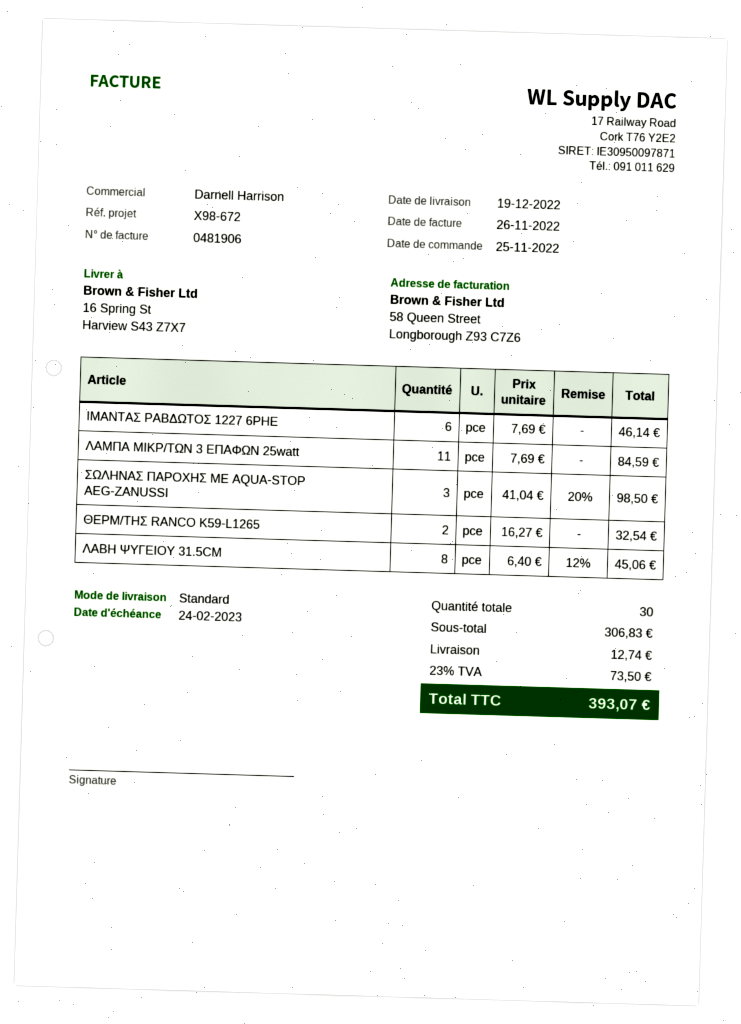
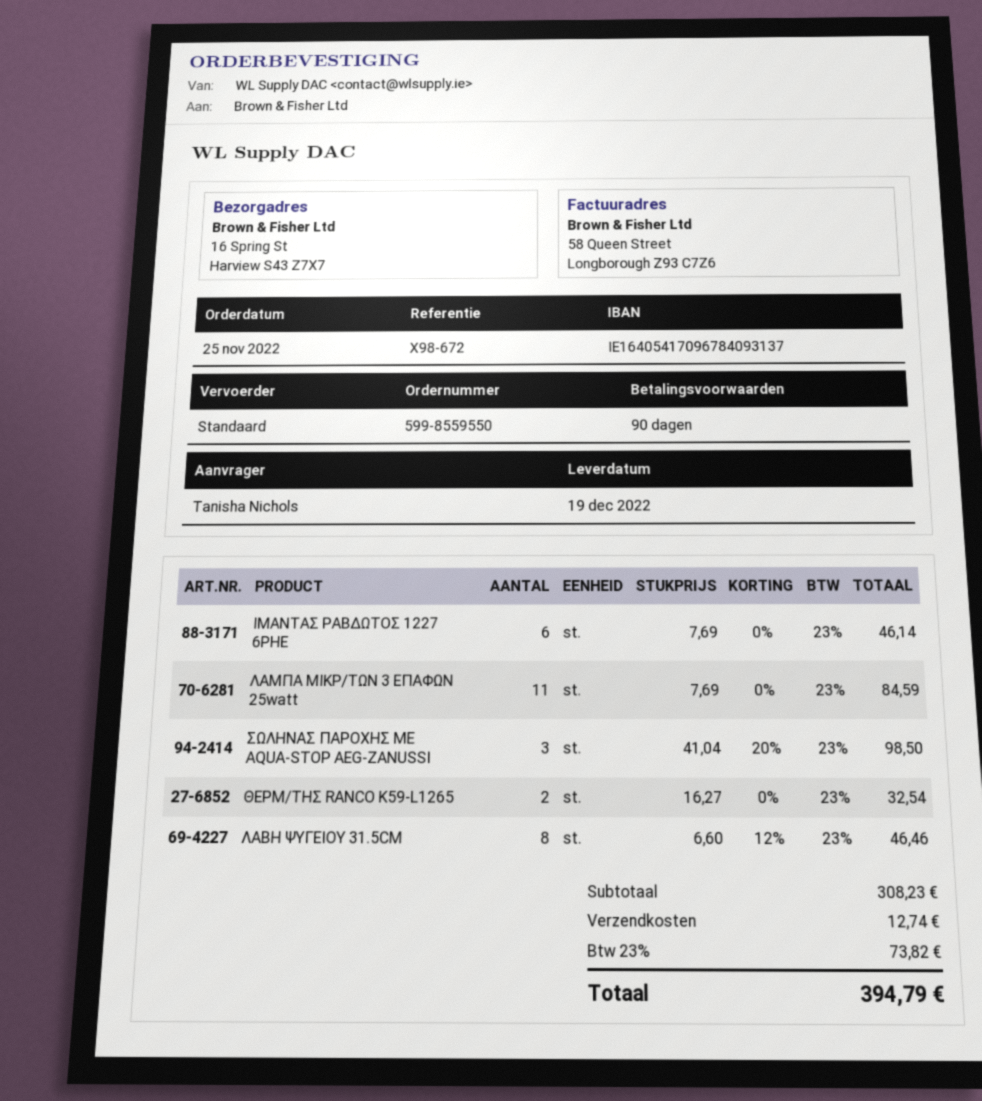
ΛΑΒΗ ΨΥΓΕΙΟΥ 31.5CM: 8 x 6.40 - 12% = 45.06 -> 8 x 6.60 - 12% = 46.46
subtotal: 306.83 -> 308.23
tax: 23% = 73.50 -> 23% = 73.82
total: 393.07 -> 394.79

